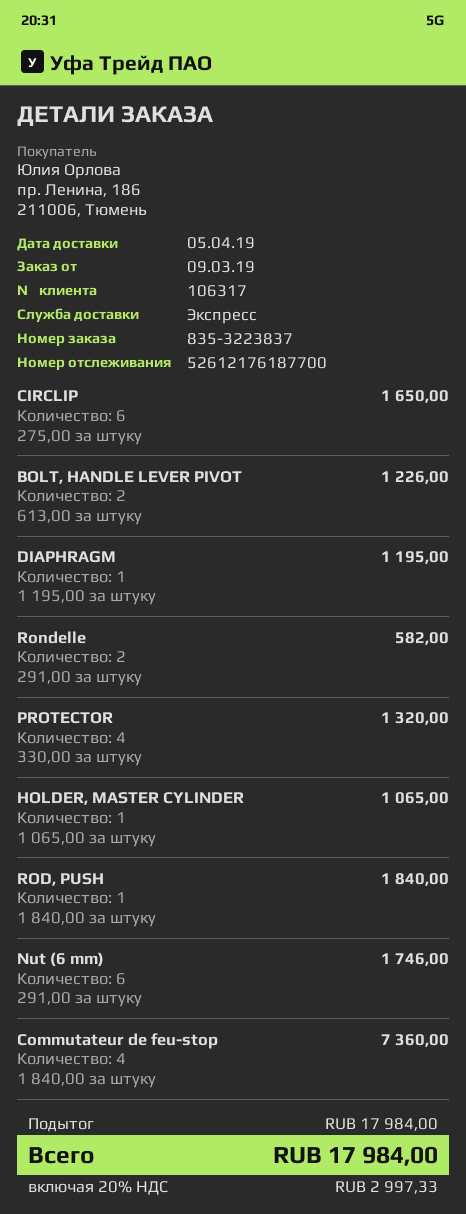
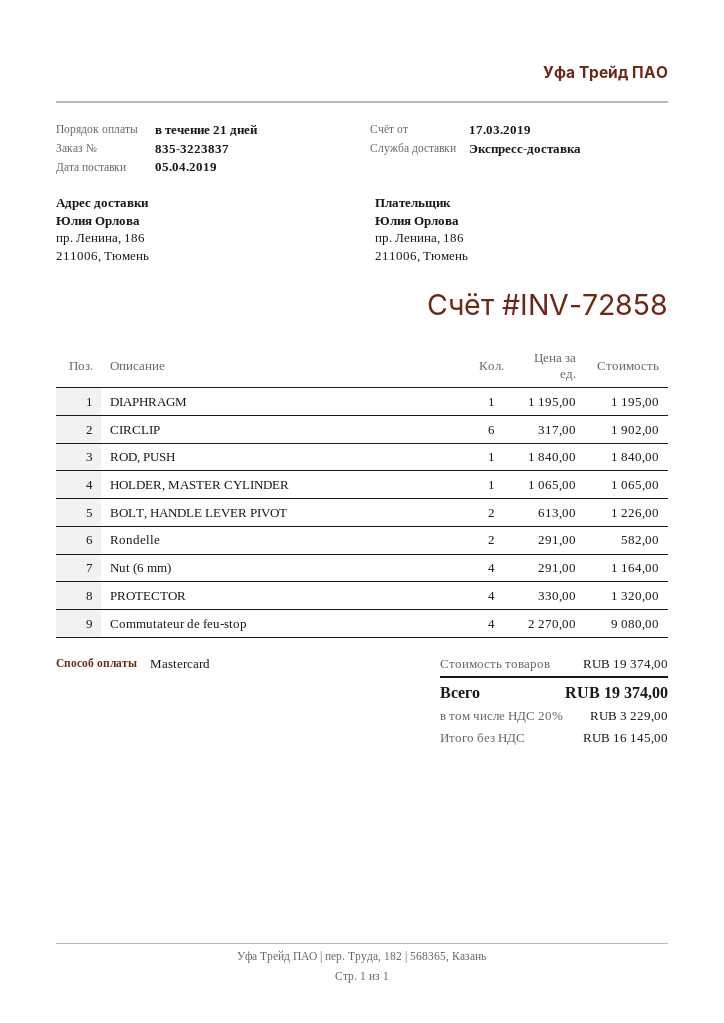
CIRCLIP: 6 x 275.00 = 1650.00 -> 6 x 317.00 = 1902.00
Nut (6 mm): 6 x 291.00 = 1746.00 -> 4 x 291.00 = 1164.00
Commutateur de feu-stop: 4 x 1840.00 = 7360.00 -> 4 x 2270.00 = 9080.00
subtotal: 17984.00 -> 19374.00
tax: 20% = 2997.33 -> 20% = 3229.00
total: 17984.00 -> 19374.00

